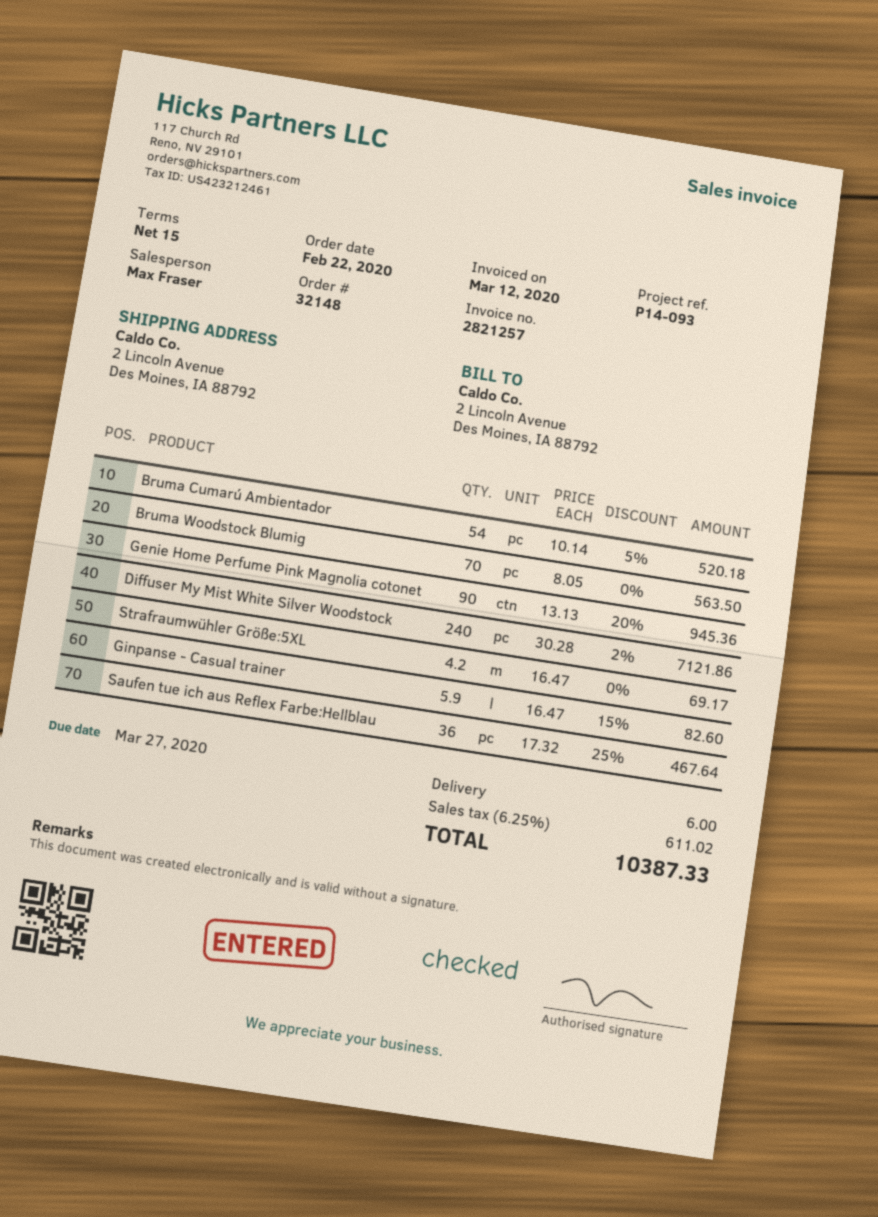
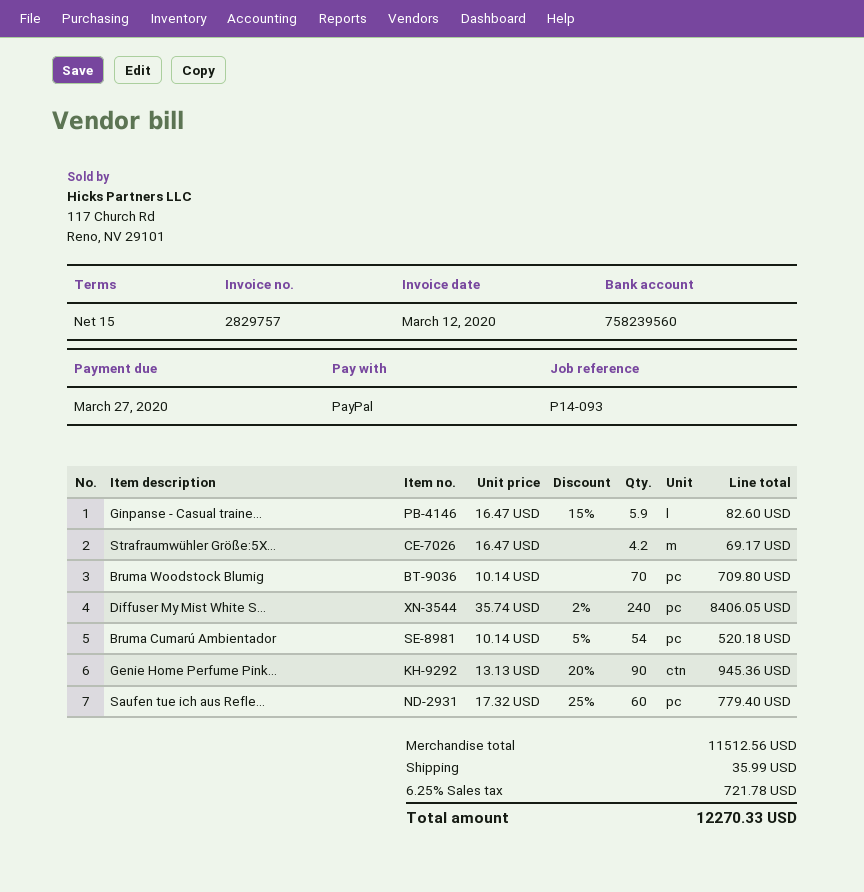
invoice number: 2821257 -> 2829757
Bruma Woodstock Blumig: 70 x 8.05 = 563.50 -> 70 x 10.14 = 709.80
Diffuser My Mist White Silver Woodstock: 240 x 30.28 - 2% = 7121.86 -> 240 x 35.74 - 2% = 8406.05
Saufen tue ich aus Reflex Farbe:Hellblau: 36 x 17.32 - 25% = 467.64 -> 60 x 17.32 - 25% = 779.40
shipping: 6.00 -> 35.99
tax: 6.25% = 611.02 -> 6.25% = 721.78
total: 10387.33 -> 12270.33

